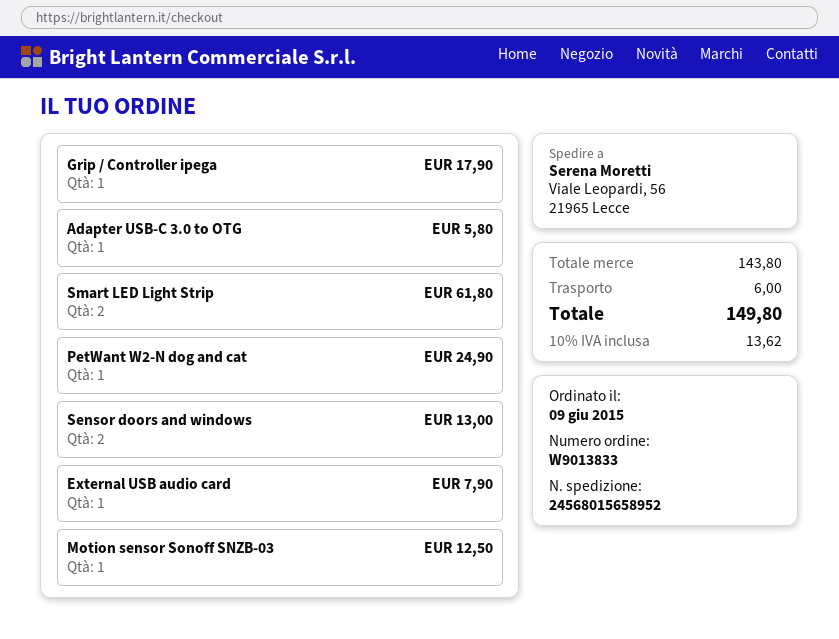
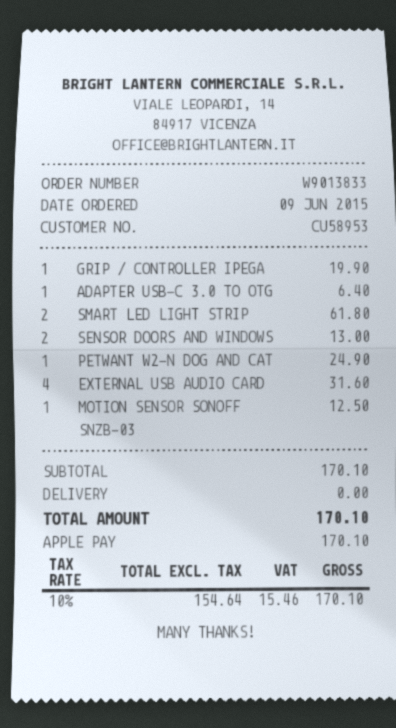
Grip / Controller ipega: 1 for 17.90 -> 1 for 19.90
Adapter USB-C 3.0 to OTG: 1 for 5.80 -> 1 for 6.40
External USB audio card: 1 for 7.90 -> 4 for 31.60
subtotal: 143.80 -> 170.10
shipping: 6.00 -> 0.00
tax: 10% = 13.62 -> 10% = 15.46
total: 149.80 -> 170.10

